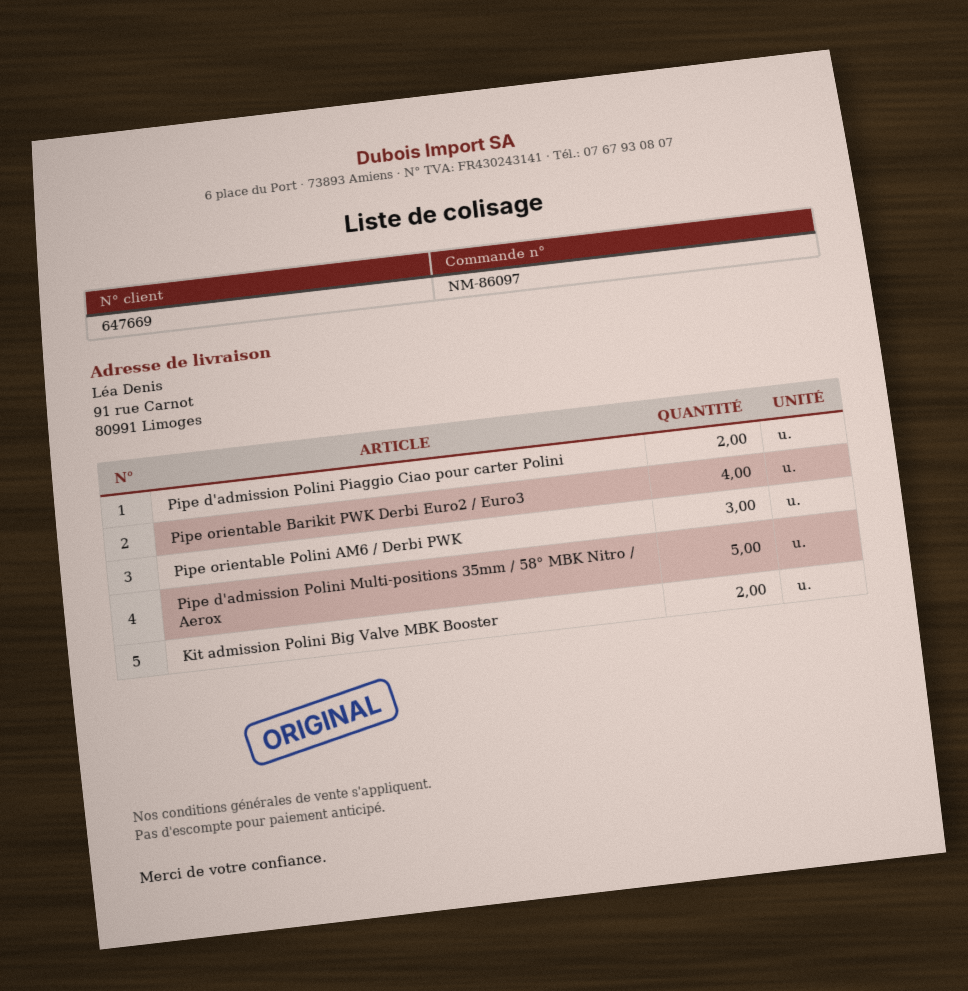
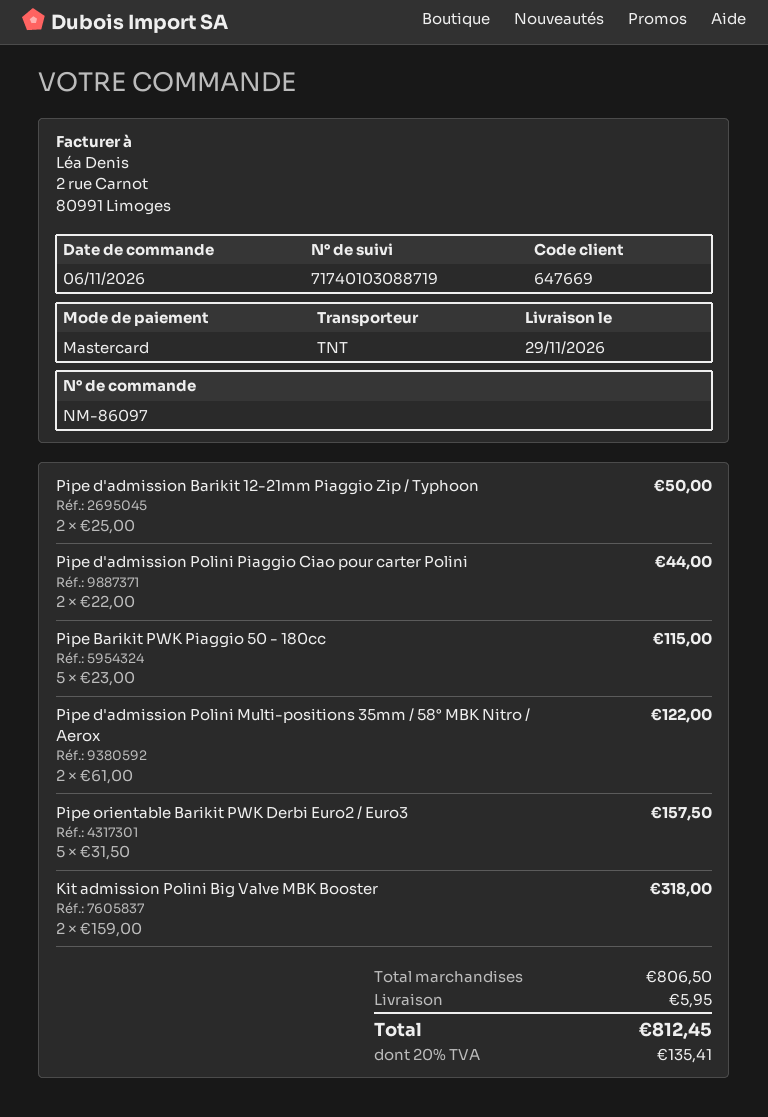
Pipe orientable Barikit PWK Derbi Euro2 / Euro3: 4 -> 5
Pipe orientable Polini AM6 / Derbi PWK: 3 -> none
Pipe d'admission Polini Multi-positions 35mm / 58° MBK Nitro / Aerox: 5 -> 2
Pipe d'admission Barikit 12-21mm Piaggio Zip / Typhoon: none -> 2
Pipe Barikit PWK Piaggio 50 - 180cc: none -> 5

